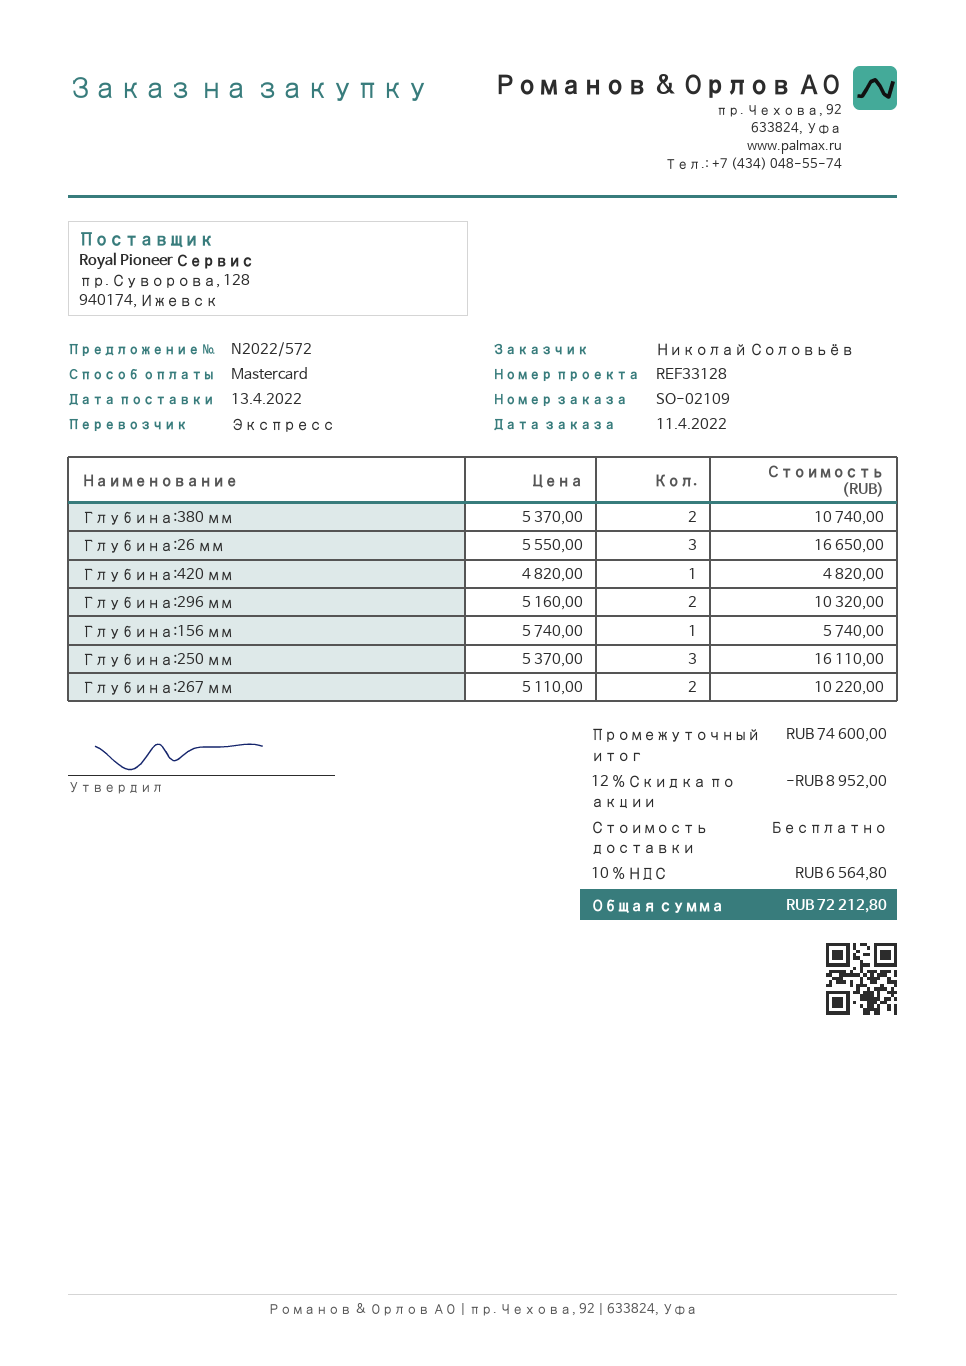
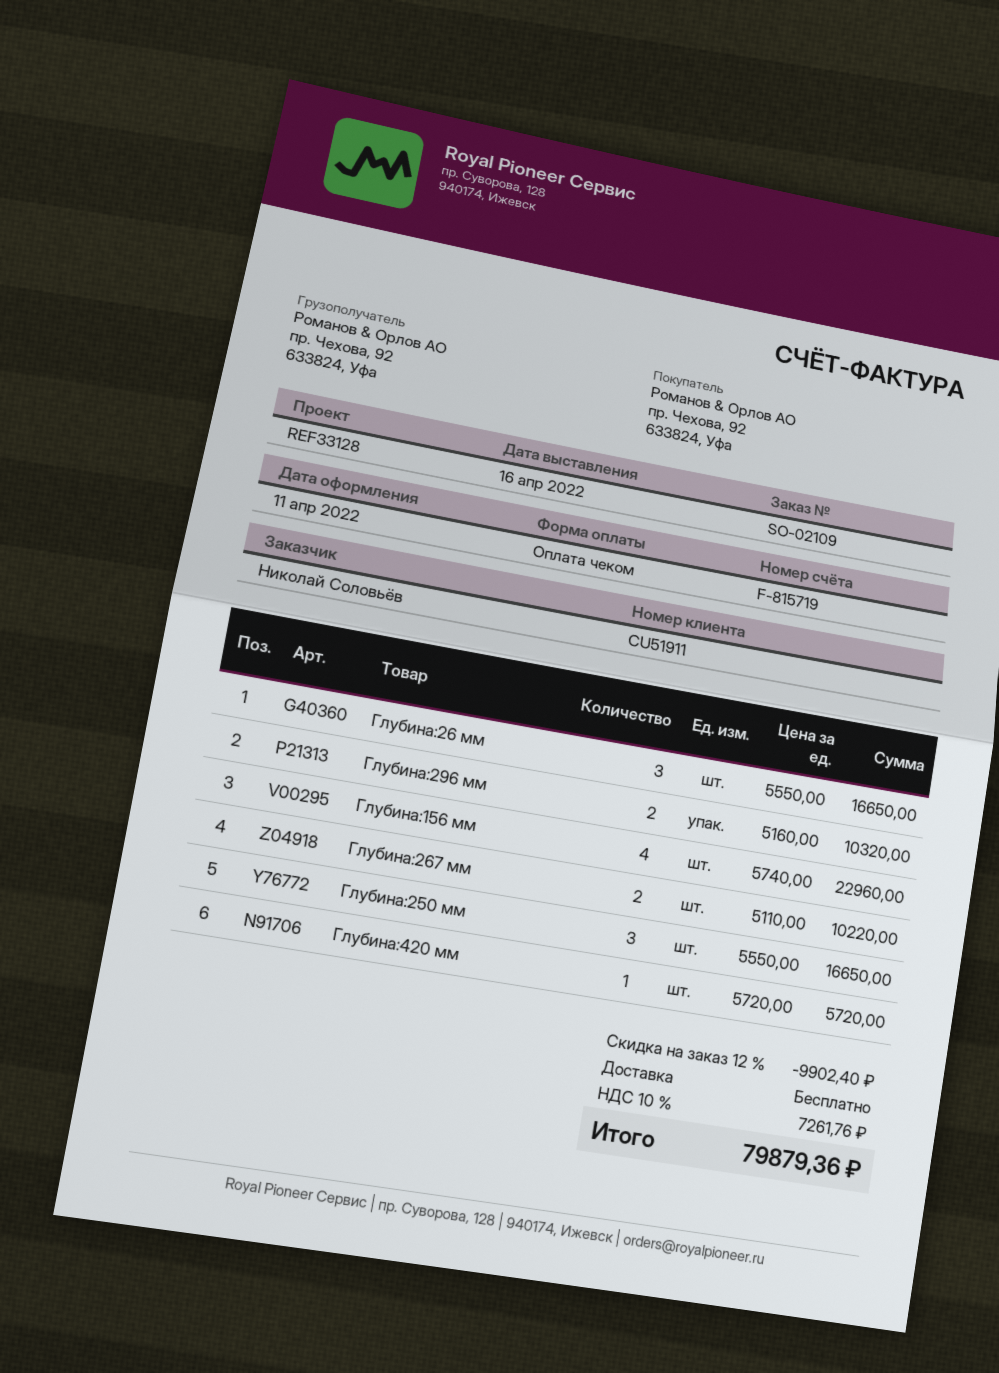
payment method: Mastercard -> cheque
Глубина:380 мм: 2 x 5370.00 = 10740.00 -> none
Глубина:420 мм: 1 x 4820.00 = 4820.00 -> 1 x 5720.00 = 5720.00
Глубина:156 мм: 1 x 5740.00 = 5740.00 -> 4 x 5740.00 = 22960.00
Глубина:250 мм: 3 x 5370.00 = 16110.00 -> 3 x 5550.00 = 16650.00
discount: 12% = 8952.00 -> 12% = 9902.40
tax: 10% = 6564.80 -> 10% = 7261.76
total: 72212.80 -> 79879.36

